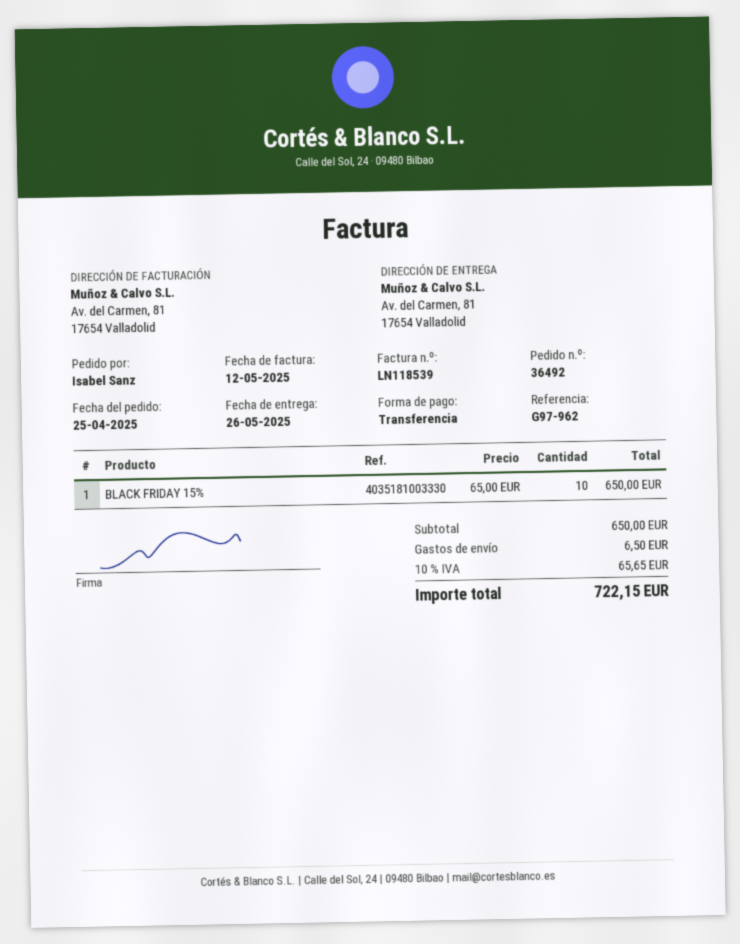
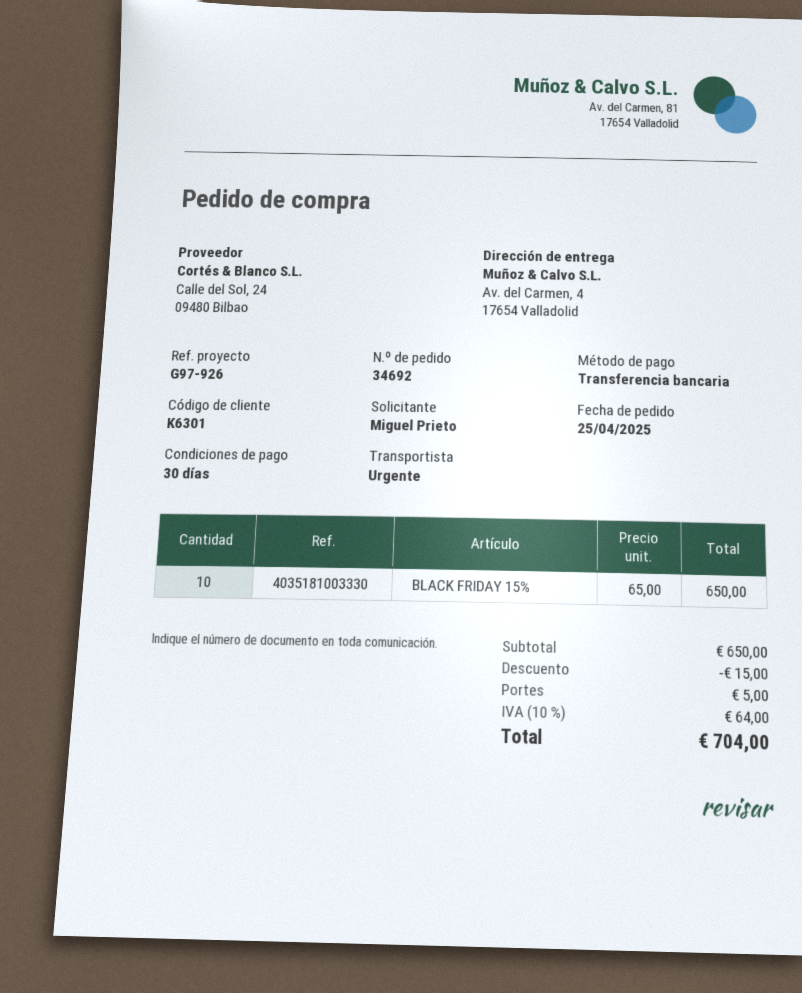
order number: 36492 -> 34692
reference: G97-962 -> G97-926
ordered by: Isabel Sanz -> Miguel Prieto
ship to: Av. del Carmen, 81, 17654 Valladolid -> Av. del Carmen, 4, 17654 Valladolid
discount: none -> 15.00
shipping: 6.50 -> 5.00
tax: 10% = 65.65 -> 10% = 64.00
total: 722.15 -> 704.00

